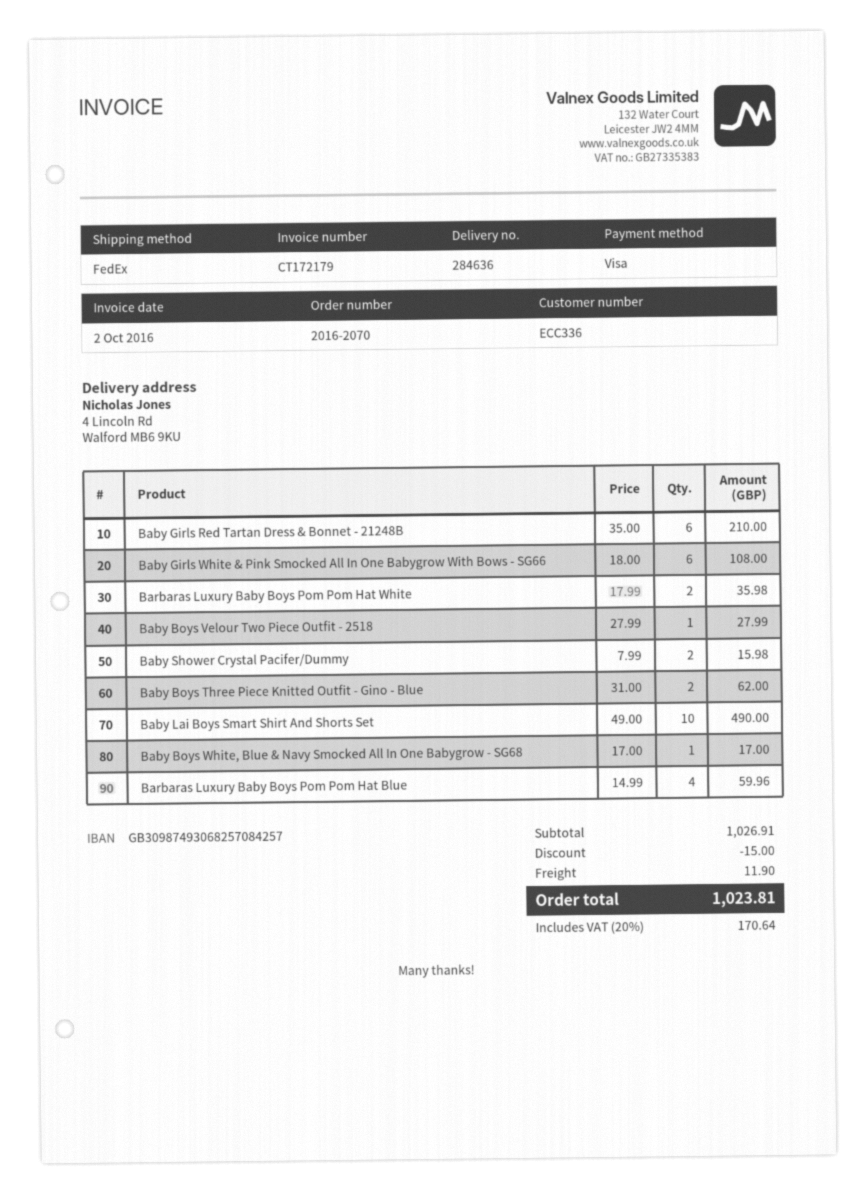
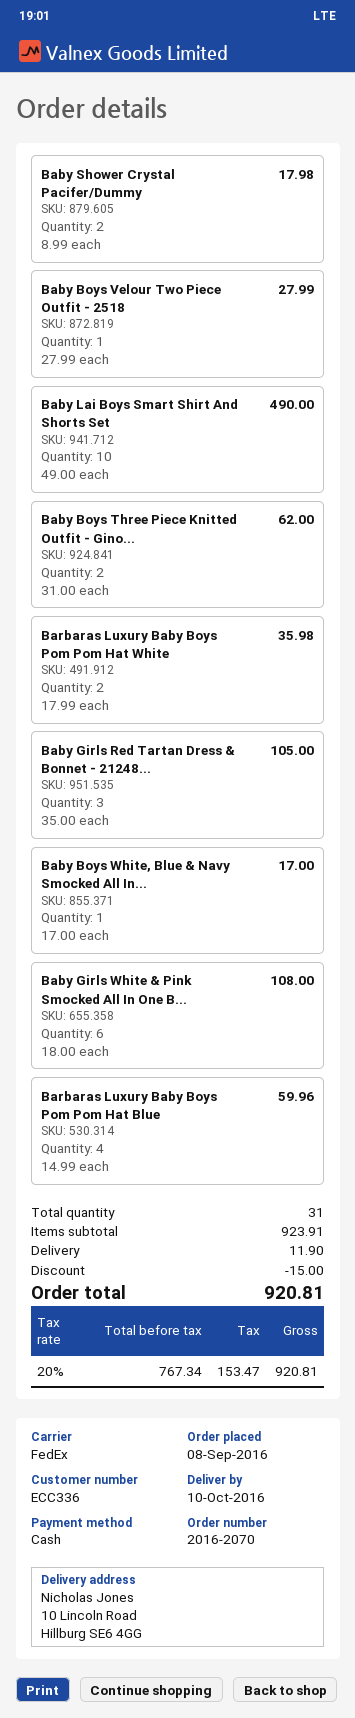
payment method: Visa -> cash
ship to: 4 Lincoln Rd, Walford MB6 9KU -> 10 Lincoln Road, Hillburg SE6 4GG
Baby Girls Red Tartan Dress & Bonnet - 21248B: 6 x 35.00 = 210.00 -> 3 x 35.00 = 105.00
Baby Shower Crystal Pacifer/Dummy: 2 x 7.99 = 15.98 -> 2 x 8.99 = 17.98
subtotal: 1026.91 -> 923.91
tax: 20% = 170.64 -> 20% = 153.47
total: 1023.81 -> 920.81

